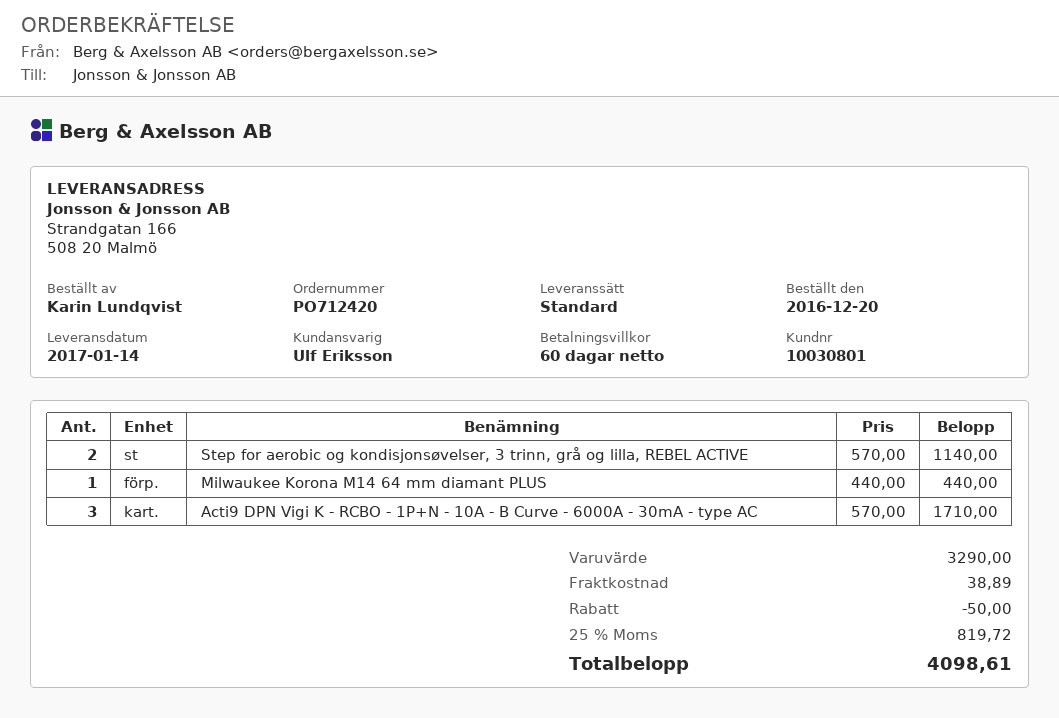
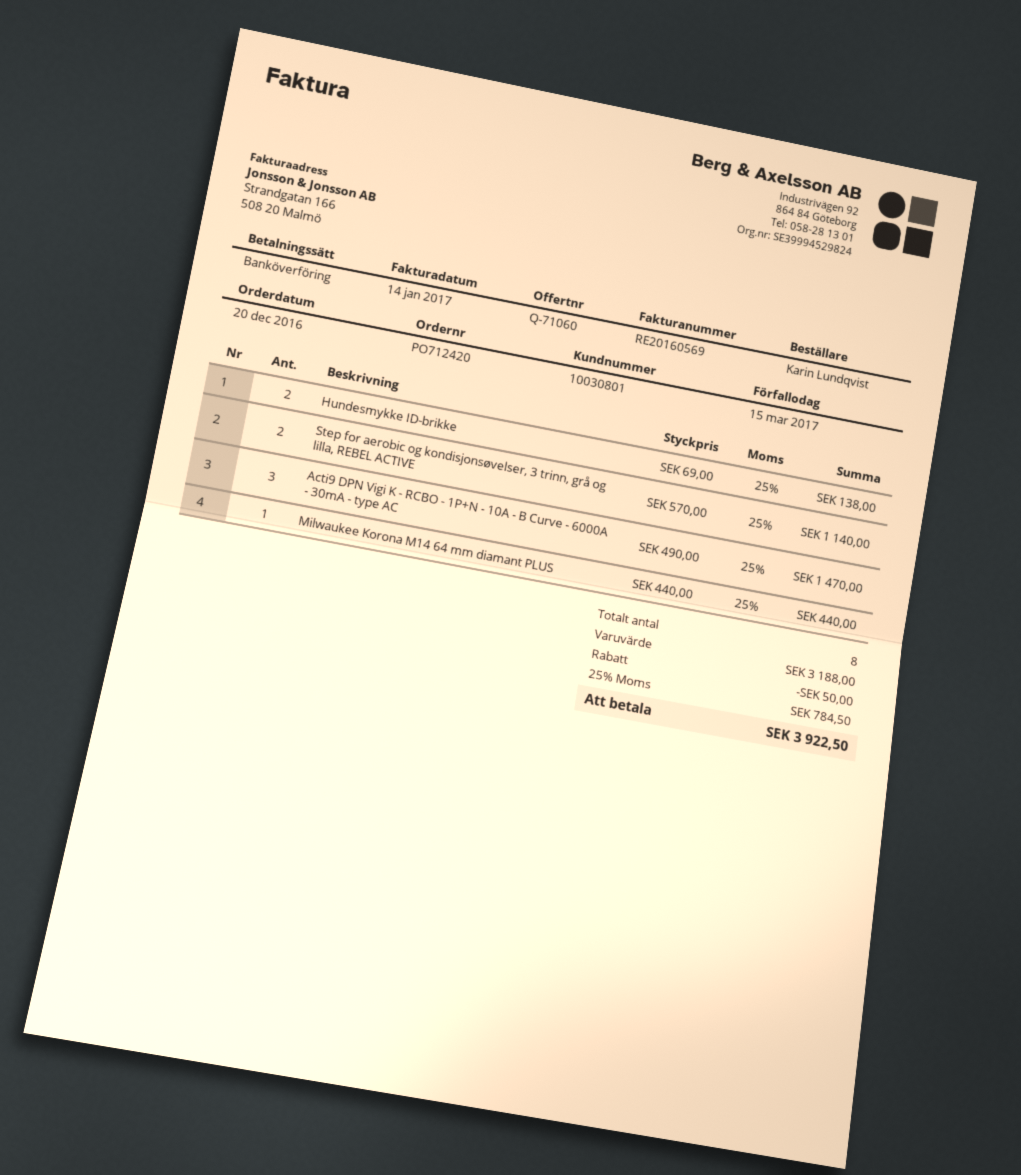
Acti9 DPN Vigi K - RCBO - 1P+N - 10A - B Curve - 6000A - 30mA - type AC: 3 x 570.00 = 1710.00 -> 3 x 490.00 = 1470.00
Hundesmykke ID-brikke: none -> 2 x 69.00 = 138.00
subtotal: 3290.00 -> 3188.00
shipping: 38.89 -> none
tax: 25% = 819.72 -> 25% = 784.50
total: 4098.61 -> 3922.50

